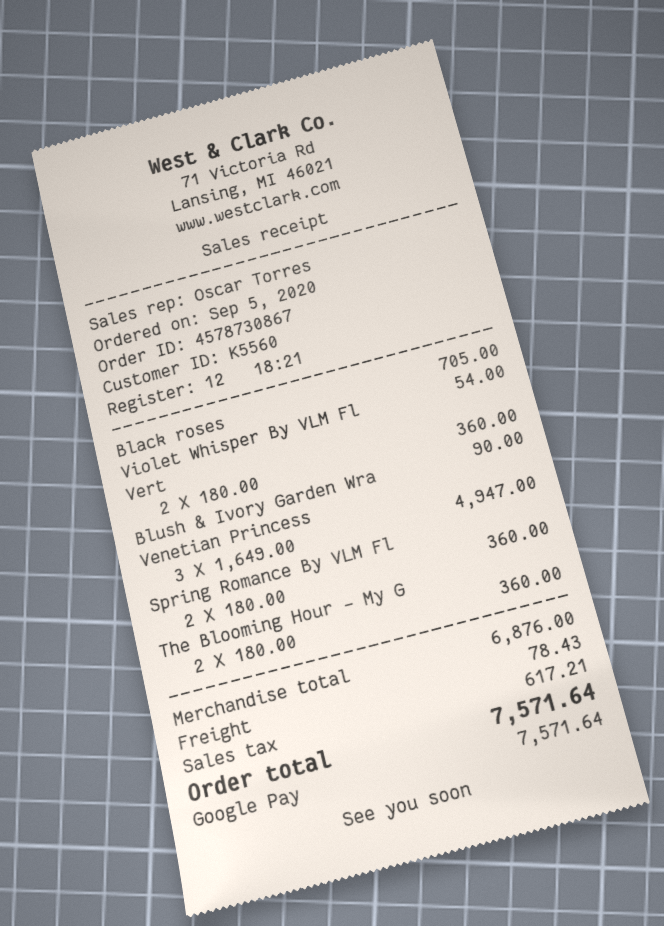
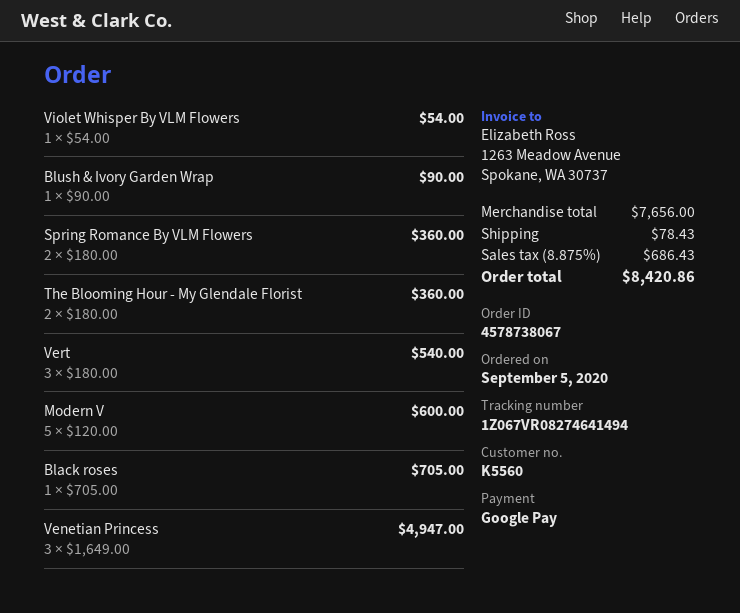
order number: 4578730867 -> 4578738067
Vert: 2 x 180.00 = 360.00 -> 3 x 180.00 = 540.00
Modern V: none -> 5 x 120.00 = 600.00
subtotal: 6876.00 -> 7656.00
tax: 617.21 -> 686.43
total: 7571.64 -> 8420.86

